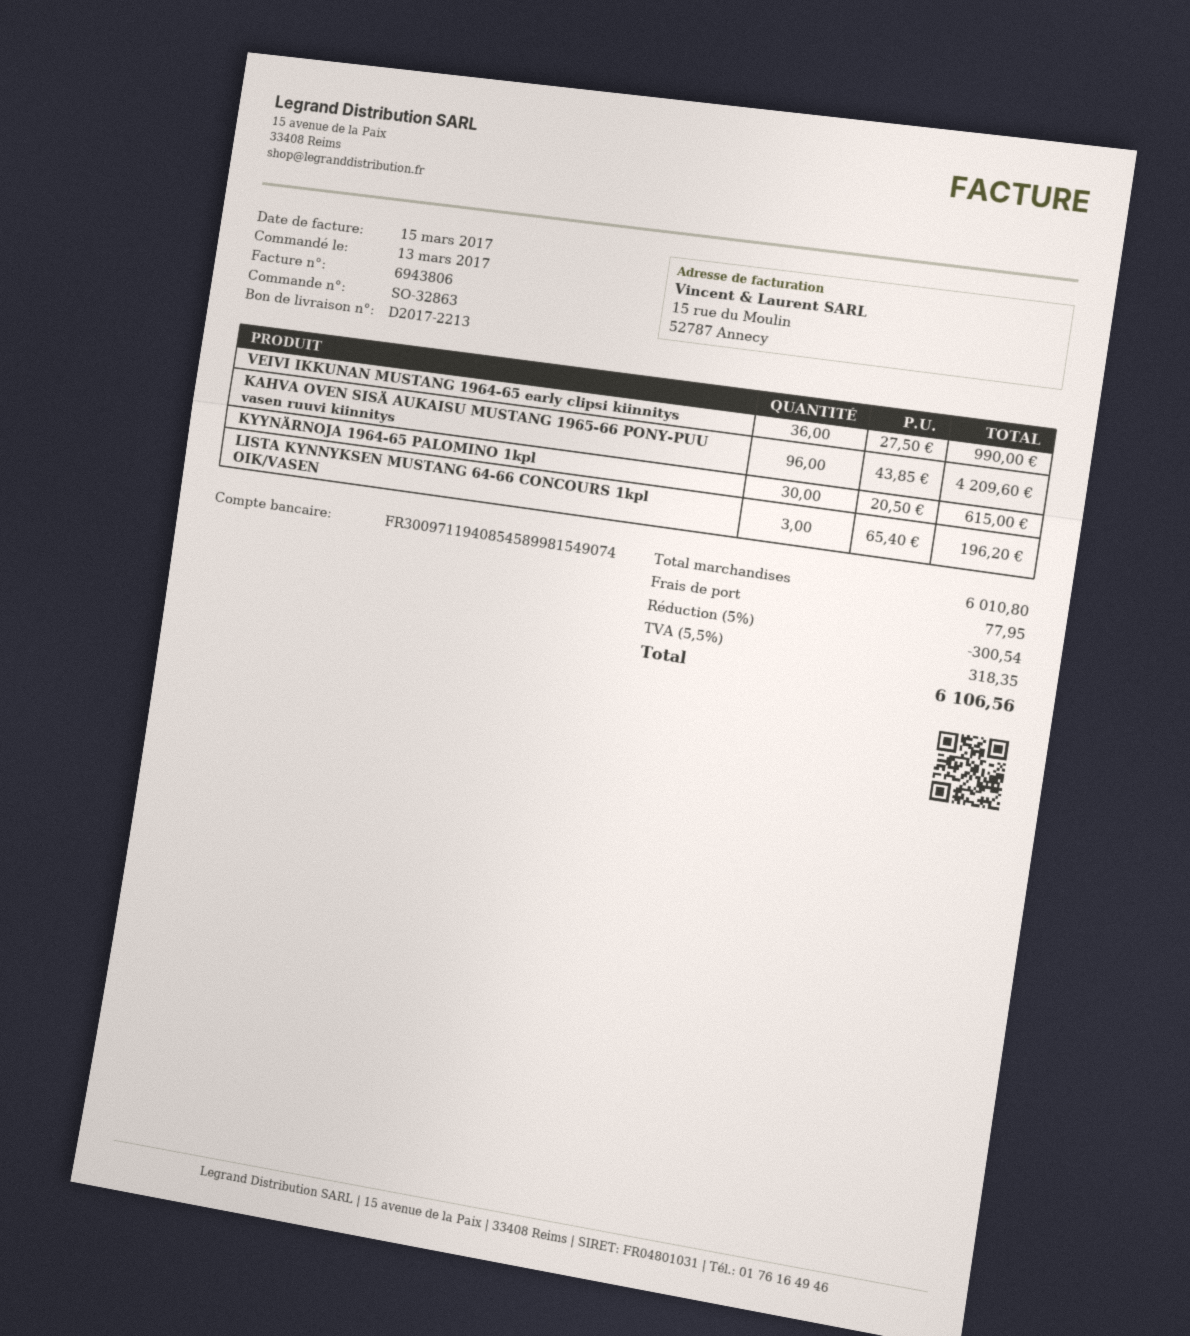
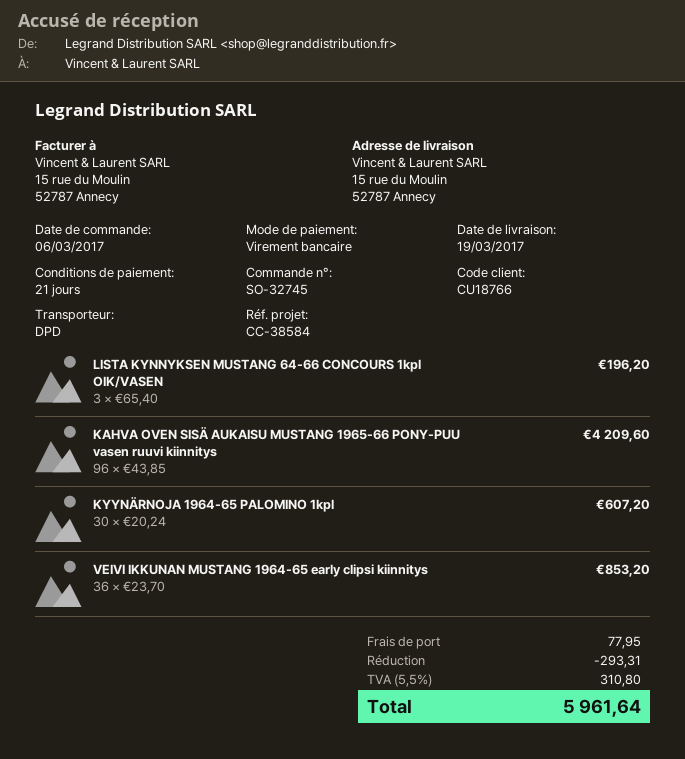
order number: SO-32863 -> SO-32745
order date: 2017-03-13 -> 2017-03-06
VEIVI IKKUNAN MUSTANG 1964-65 early clipsi kiinnitys: 36 x 27.50 = 990.00 -> 36 x 23.70 = 853.20
KYYNÄRNOJA 1964-65 PALOMINO 1kpl: 30 x 20.50 = 615.00 -> 30 x 20.24 = 607.20
discount: 300.54 -> 293.31
tax: 5.5% = 318.35 -> 5.5% = 310.80
total: 6106.56 -> 5961.64

